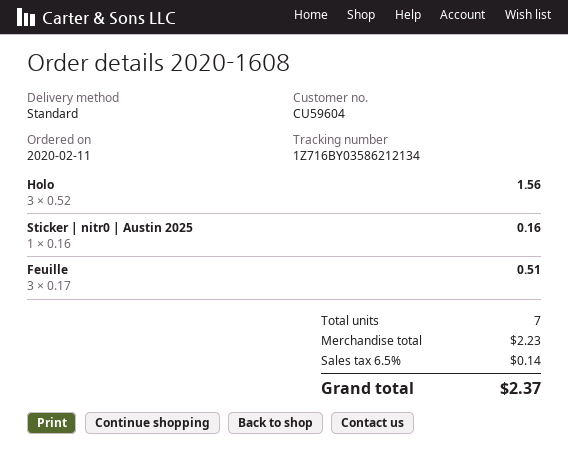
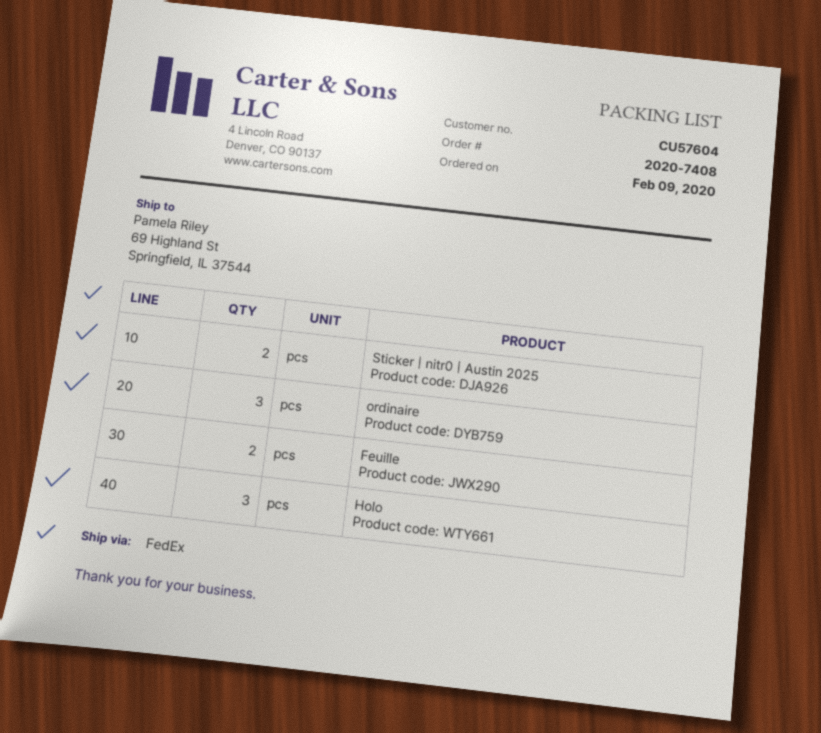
order number: 2020-1608 -> 2020-7408
order date: 2020-02-11 -> 2020-02-09
customer number: CU59604 -> CU57604
shipping method: standard -> FedEx
Sticker | nitr0 | Austin 2025: 1 -> 2
Feuille: 3 -> 2
ordinaire: none -> 3

